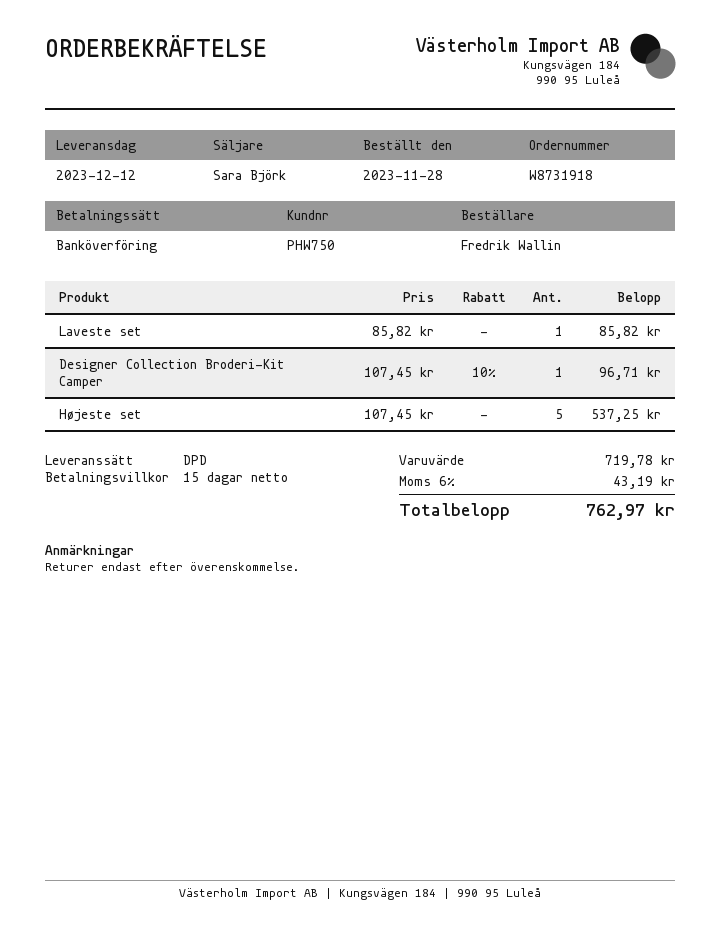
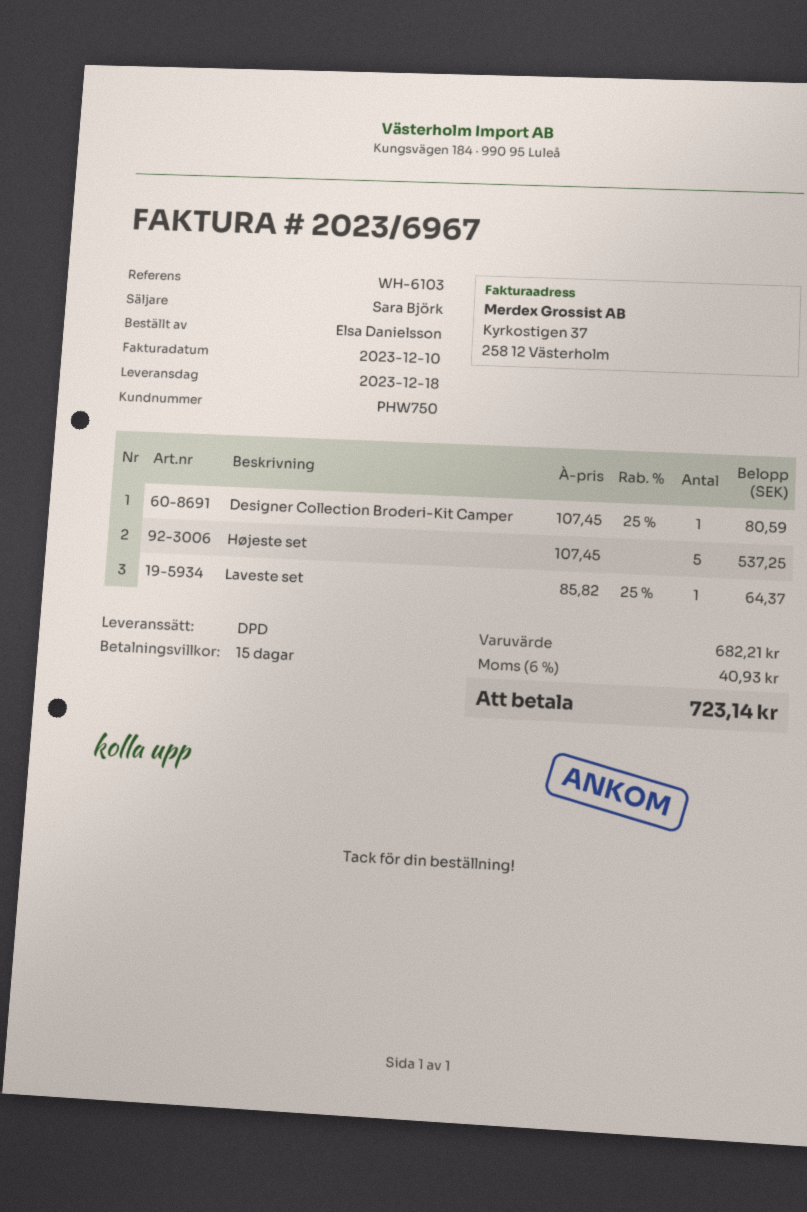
delivery date: 2023-12-12 -> 2023-12-18
ordered by: Fredrik Wallin -> Elsa Danielsson
Laveste set: 1 x 85.82 = 85.82 -> 1 x 85.82 - 25% = 64.37
Designer Collection Broderi-Kit Camper: 1 x 107.45 - 10% = 96.71 -> 1 x 107.45 - 25% = 80.59
subtotal: 719.78 -> 682.21
tax: 6% = 43.19 -> 6% = 40.93
total: 762.97 -> 723.14

